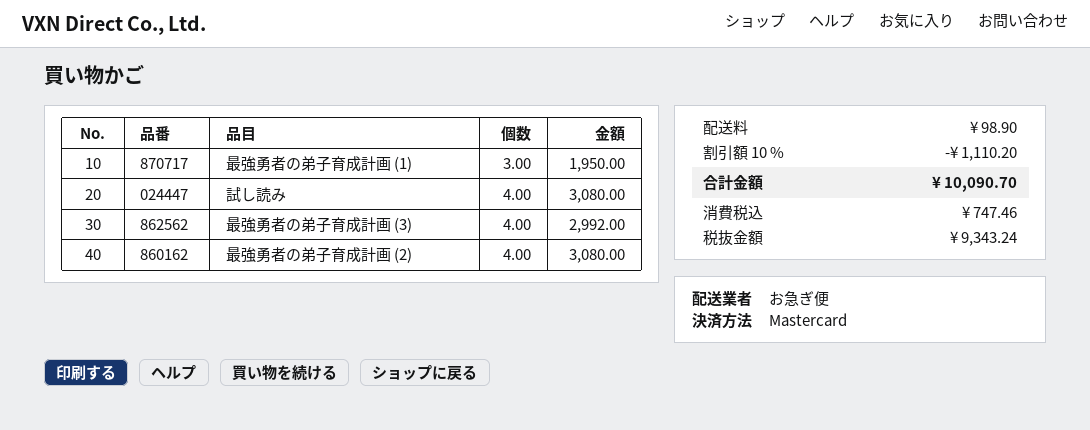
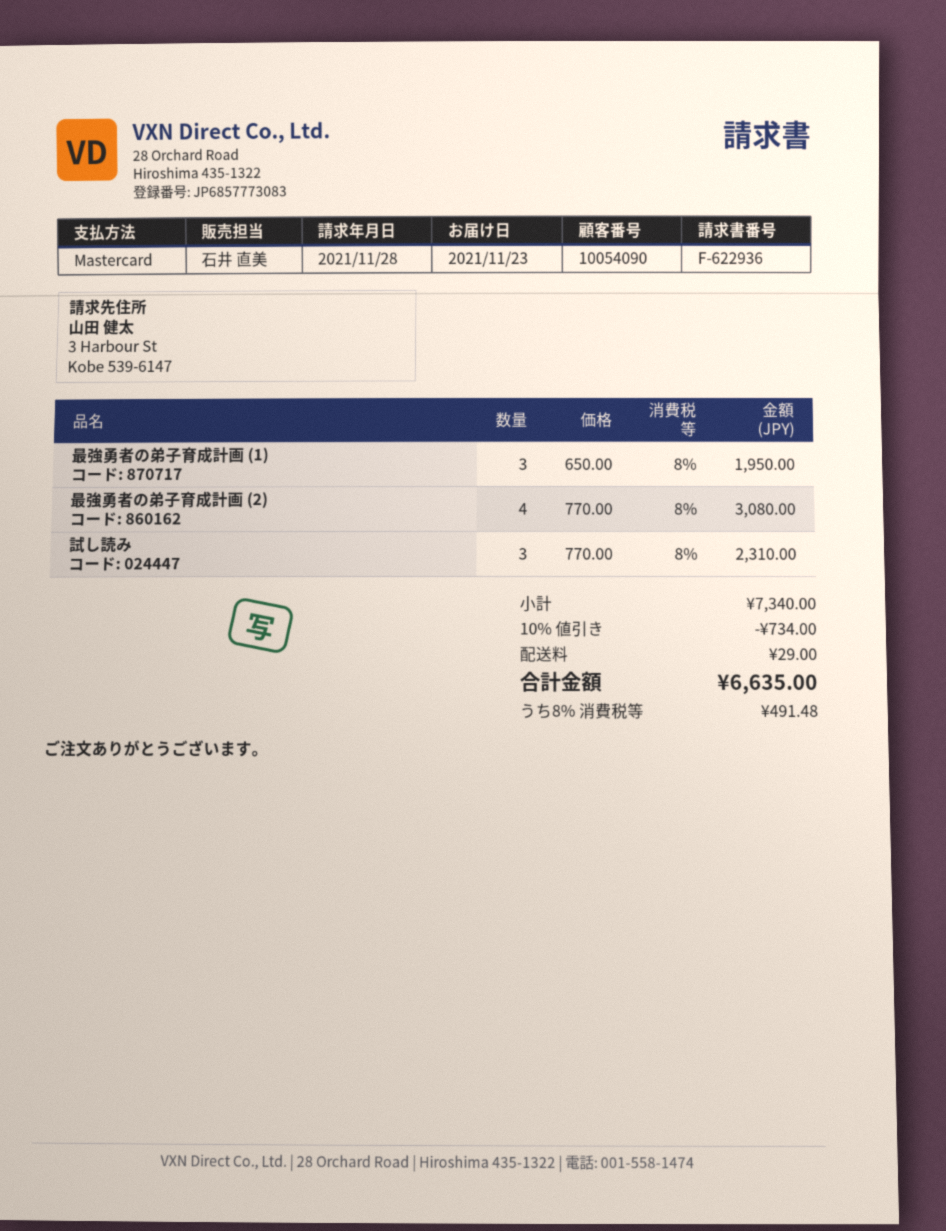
試し読み: 4 for 3080.00 -> 3 for 2310.00
最強勇者の弟子育成計画 (3): 4 for 2992.00 -> none
discount: 10% = 1110.20 -> 10% = 734.00
shipping: 98.90 -> 29.00
tax: 747.46 -> 491.48
total: 10090.70 -> 6635.00

